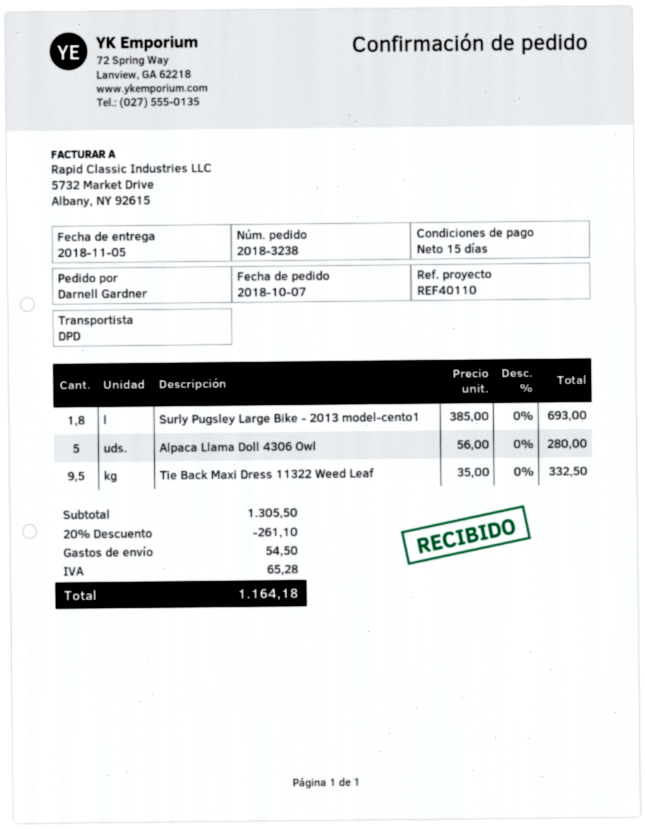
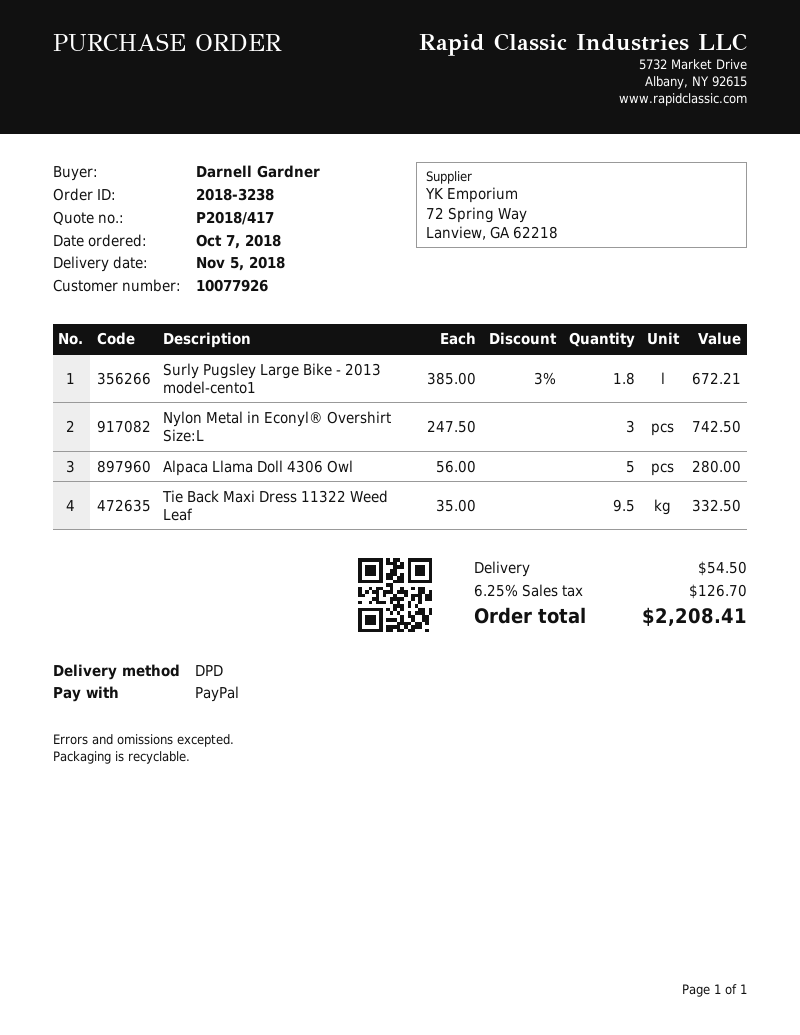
Surly Pugsley Large Bike - 2013 model-cento1: 1.8 x 385.00 = 693.00 -> 1.8 x 385.00 - 3% = 672.21
Nylon Metal in Econyl® Overshirt Size:L: none -> 3 x 247.50 = 742.50
discount: 20% = 261.10 -> none
tax: 65.28 -> 126.70
total: 1164.18 -> 2208.41

